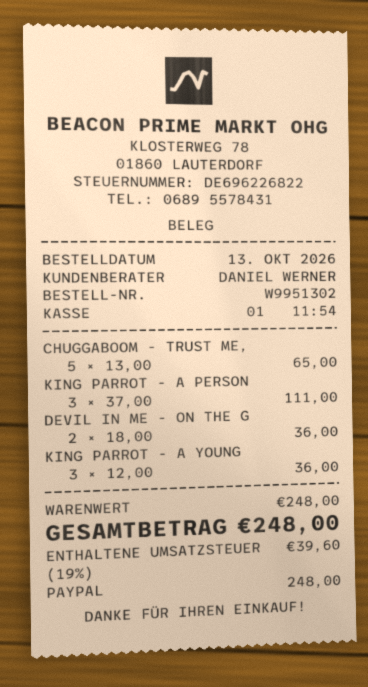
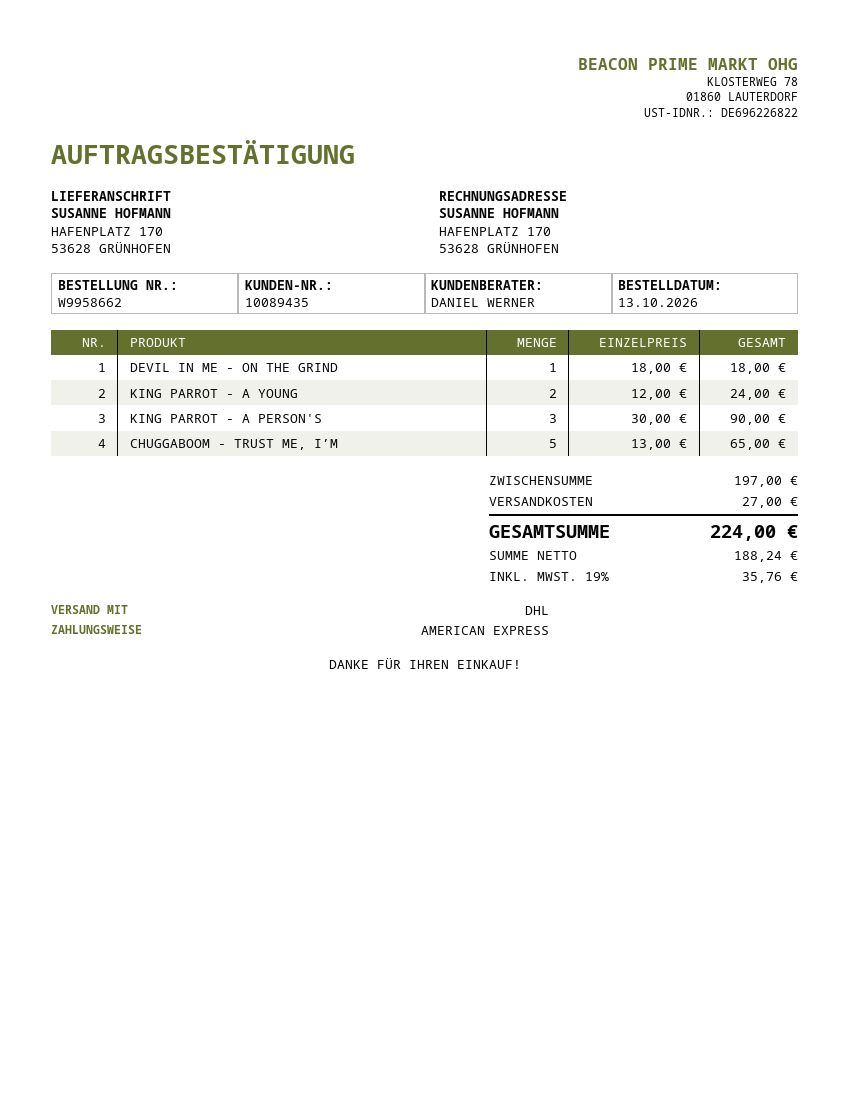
order number: W9951302 -> W9958662
payment method: PayPal -> American Express
KING PARROT - A PERSON: 3 x 37.00 = 111.00 -> 3 x 30.00 = 90.00
DEVIL IN ME - ON THE G: 2 x 18.00 = 36.00 -> 1 x 18.00 = 18.00
KING PARROT - A YOUNG: 3 x 12.00 = 36.00 -> 2 x 12.00 = 24.00
subtotal: 248.00 -> 197.00
shipping: none -> 27.00
tax: 19% = 39.60 -> 19% = 35.76
total: 248.00 -> 224.00

